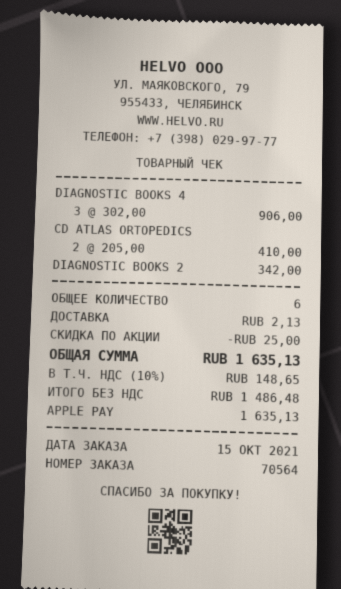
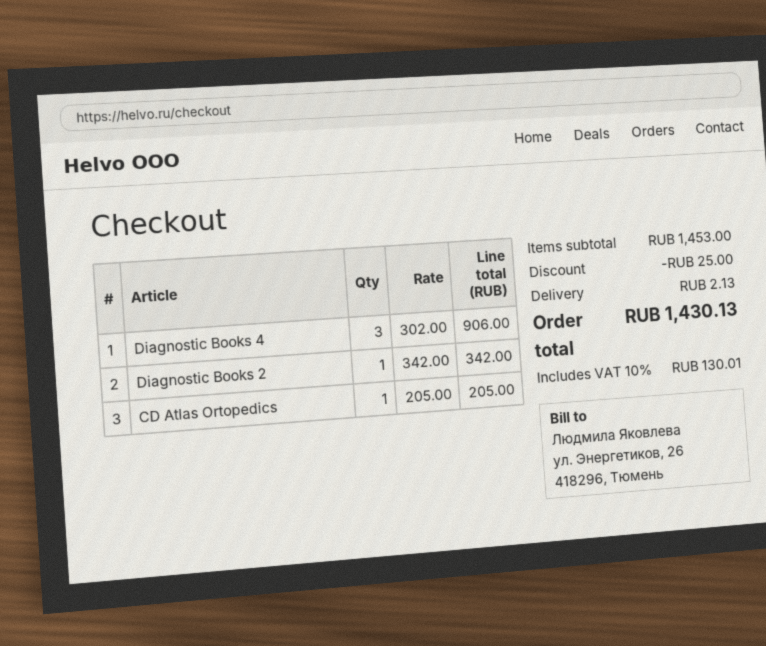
CD ATLAS ORTOPEDICS: 2 x 205.00 = 410.00 -> 1 x 205.00 = 205.00
tax: 10% = 148.65 -> 10% = 130.01
total: 1635.13 -> 1430.13

